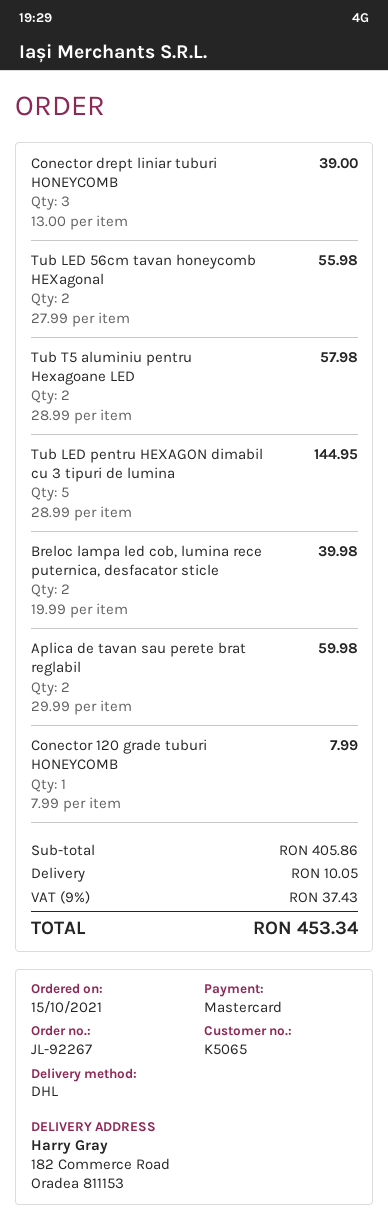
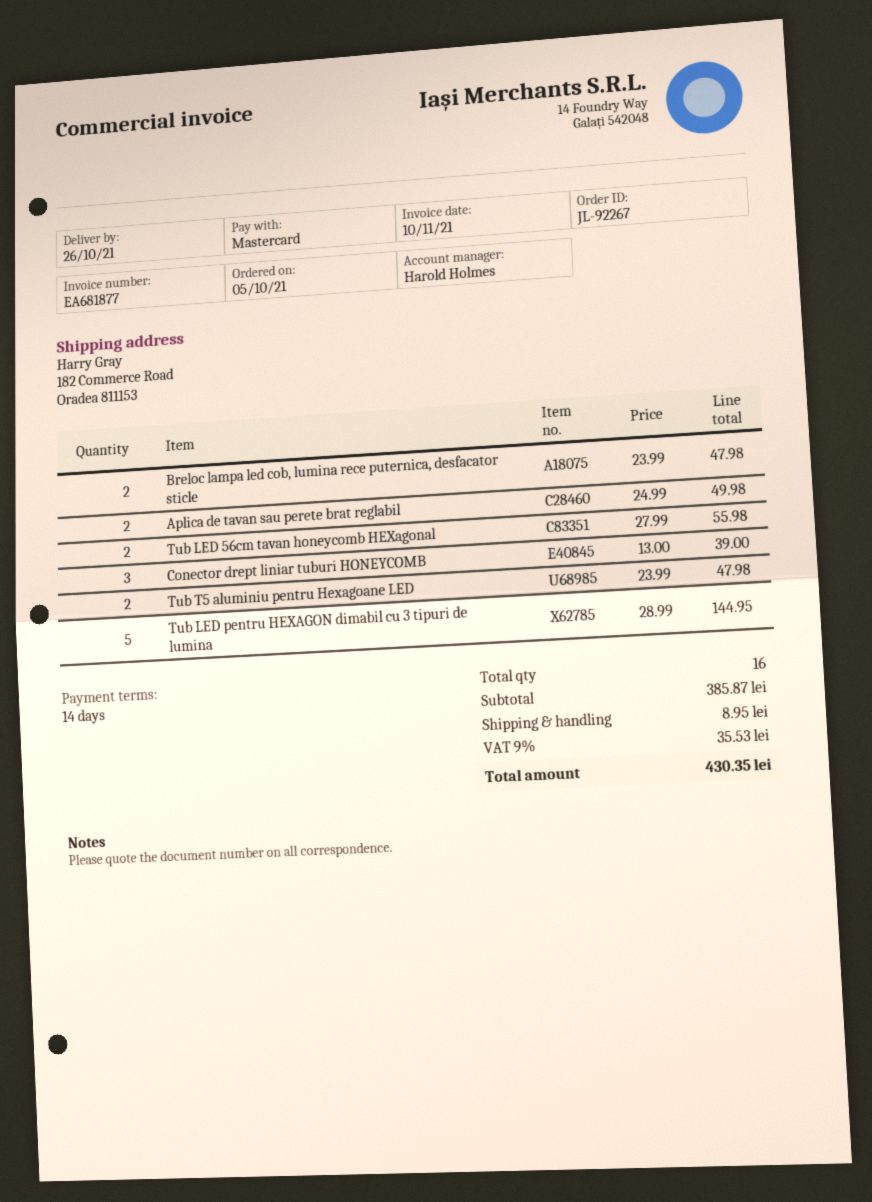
order date: 2021-10-15 -> 2021-10-05
Tub T5 aluminiu pentru Hexagoane LED: 2 x 28.99 = 57.98 -> 2 x 23.99 = 47.98
Breloc lampa led cob, lumina rece puternica, desfacator sticle: 2 x 19.99 = 39.98 -> 2 x 23.99 = 47.98
Aplica de tavan sau perete brat reglabil: 2 x 29.99 = 59.98 -> 2 x 24.99 = 49.98
Conector 120 grade tuburi HONEYCOMB: 1 x 7.99 = 7.99 -> none
subtotal: 405.86 -> 385.87
shipping: 10.05 -> 8.95
tax: 9% = 37.43 -> 9% = 35.53
total: 453.34 -> 430.35

